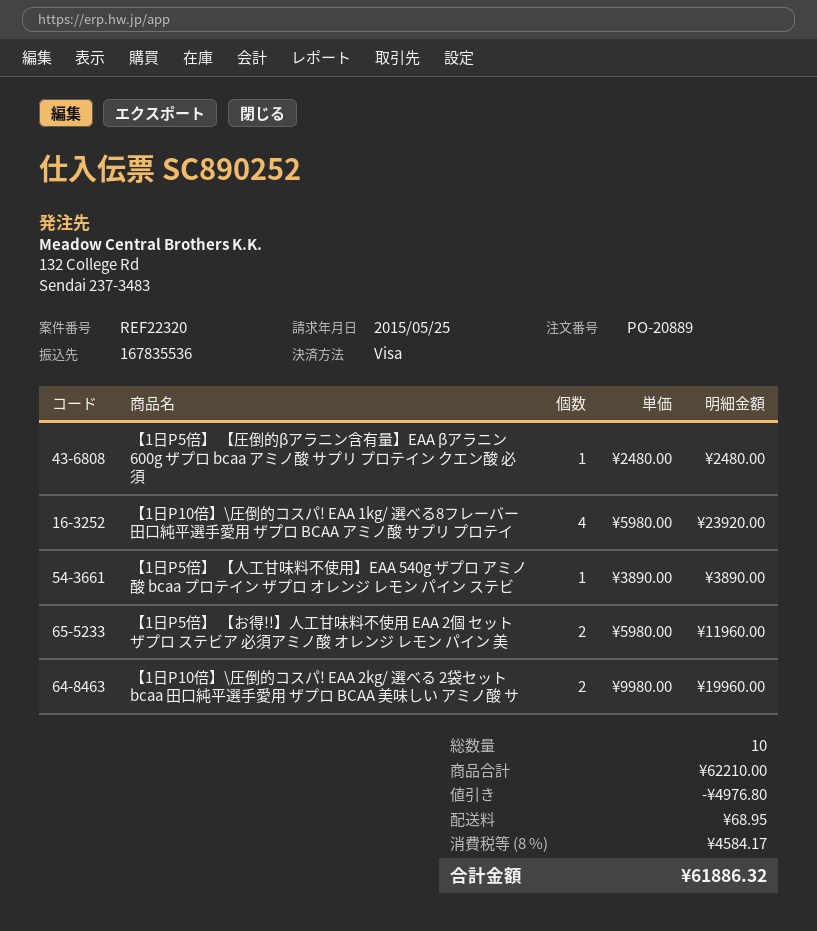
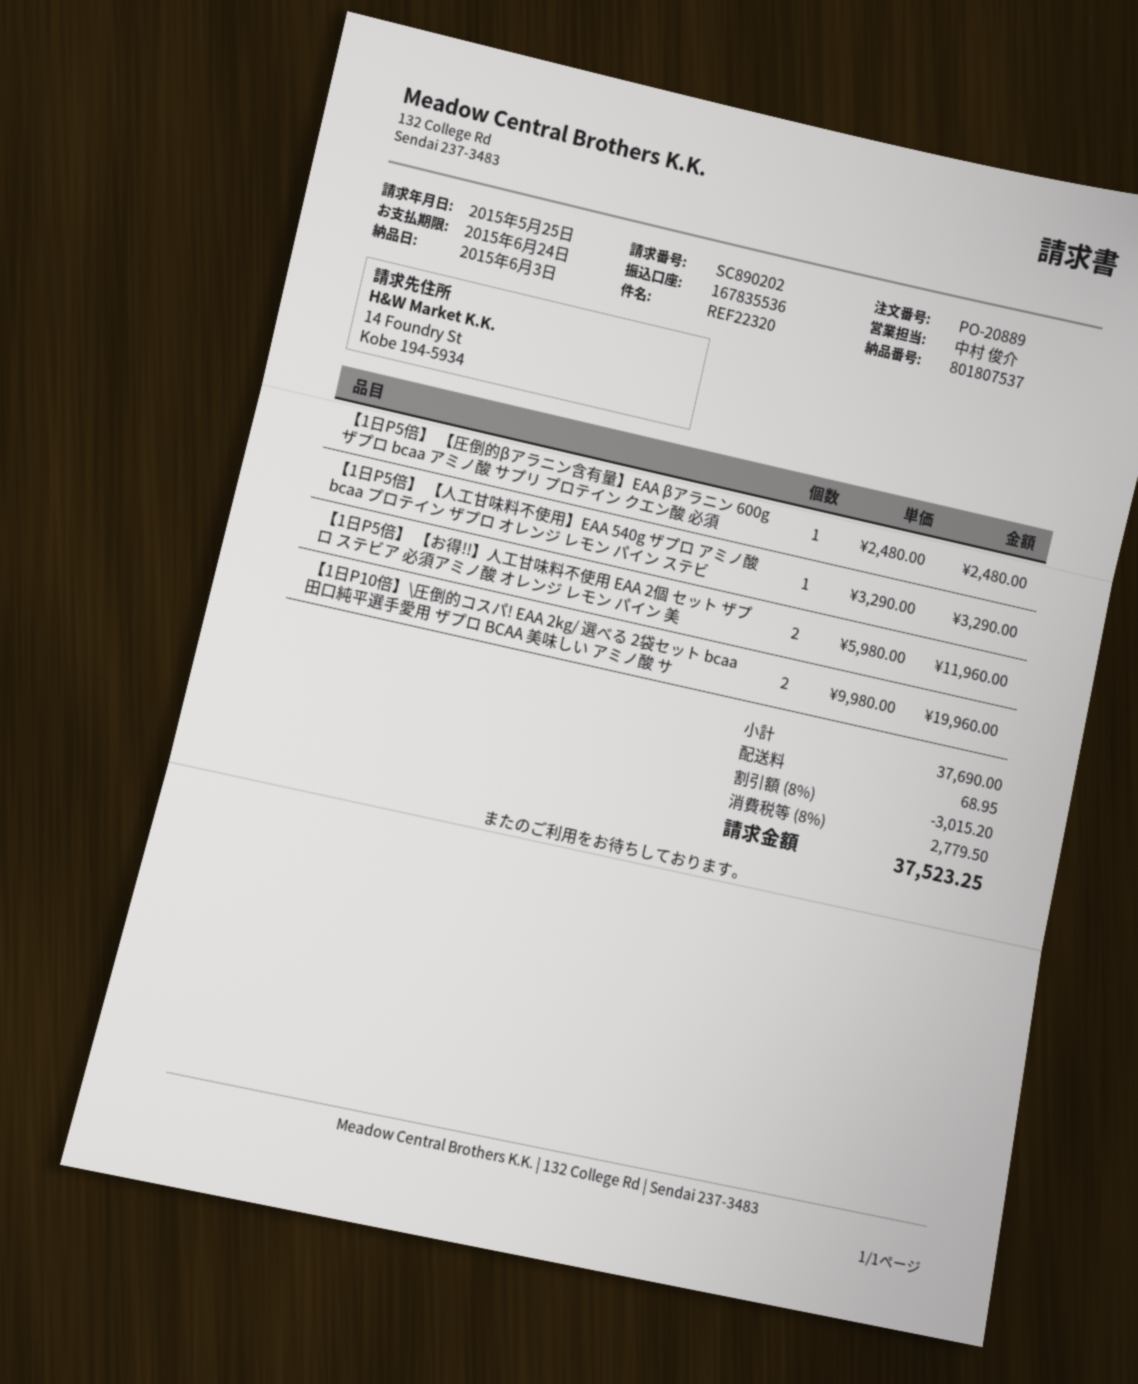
invoice number: SC890252 -> SC890202
【1日P10倍】\圧倒的コスパ! EAA 1kg/ 選べる8フレーバー 田口純平選手愛用 ザプロ BCAA アミノ酸 サプリ プロテイ: 4 x 5980.00 = 23920.00 -> none
【1日P5倍】 【人工甘味料不使用】EAA 540g ザプロ アミノ酸 bcaa プロテイン ザプロ オレンジ レモン パイン ステビ: 1 x 3890.00 = 3890.00 -> 1 x 3290.00 = 3290.00
subtotal: 62210.00 -> 37690.00
discount: 4976.80 -> 3015.20
tax: 8% = 4584.17 -> 8% = 2779.50
total: 61886.32 -> 37523.25

